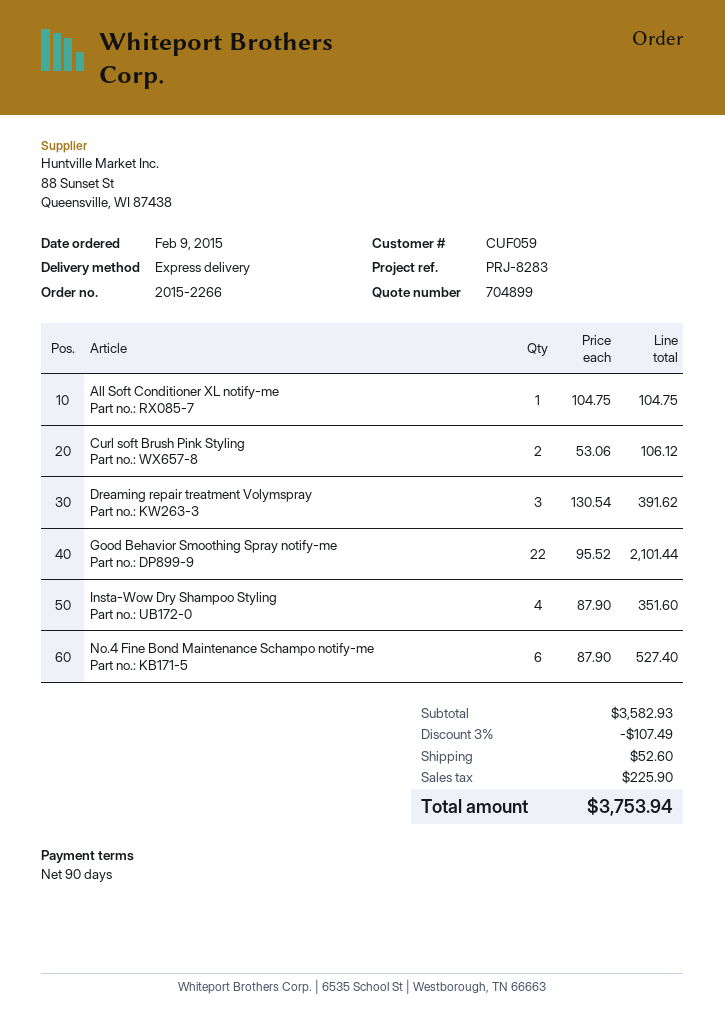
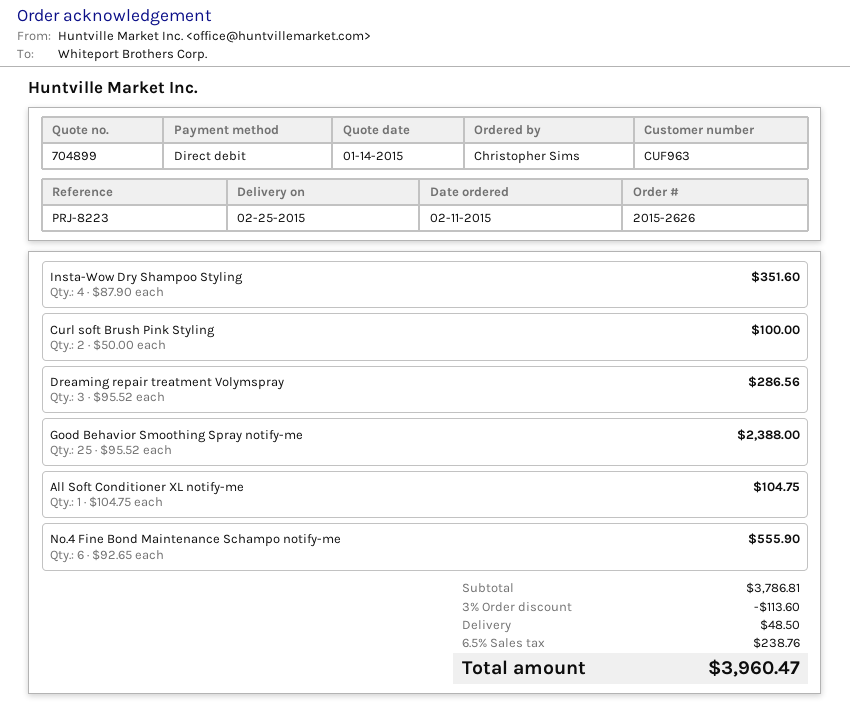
order number: 2015-2266 -> 2015-2626
order date: 2015-02-09 -> 2015-02-11
customer number: CUF059 -> CUF963
reference: PRJ-8283 -> PRJ-8223
Curl soft Brush Pink Styling: 2 x 53.06 = 106.12 -> 2 x 50.00 = 100.00
Dreaming repair treatment Volymspray: 3 x 130.54 = 391.62 -> 3 x 95.52 = 286.56
Good Behavior Smoothing Spray notify-me: 22 x 95.52 = 2101.44 -> 25 x 95.52 = 2388.00
No.4 Fine Bond Maintenance Schampo notify-me: 6 x 87.90 = 527.40 -> 6 x 92.65 = 555.90
subtotal: 3582.93 -> 3786.81
discount: 3% = 107.49 -> 3% = 113.60
shipping: 52.60 -> 48.50
tax: 225.90 -> 238.76
total: 3753.94 -> 3960.47

